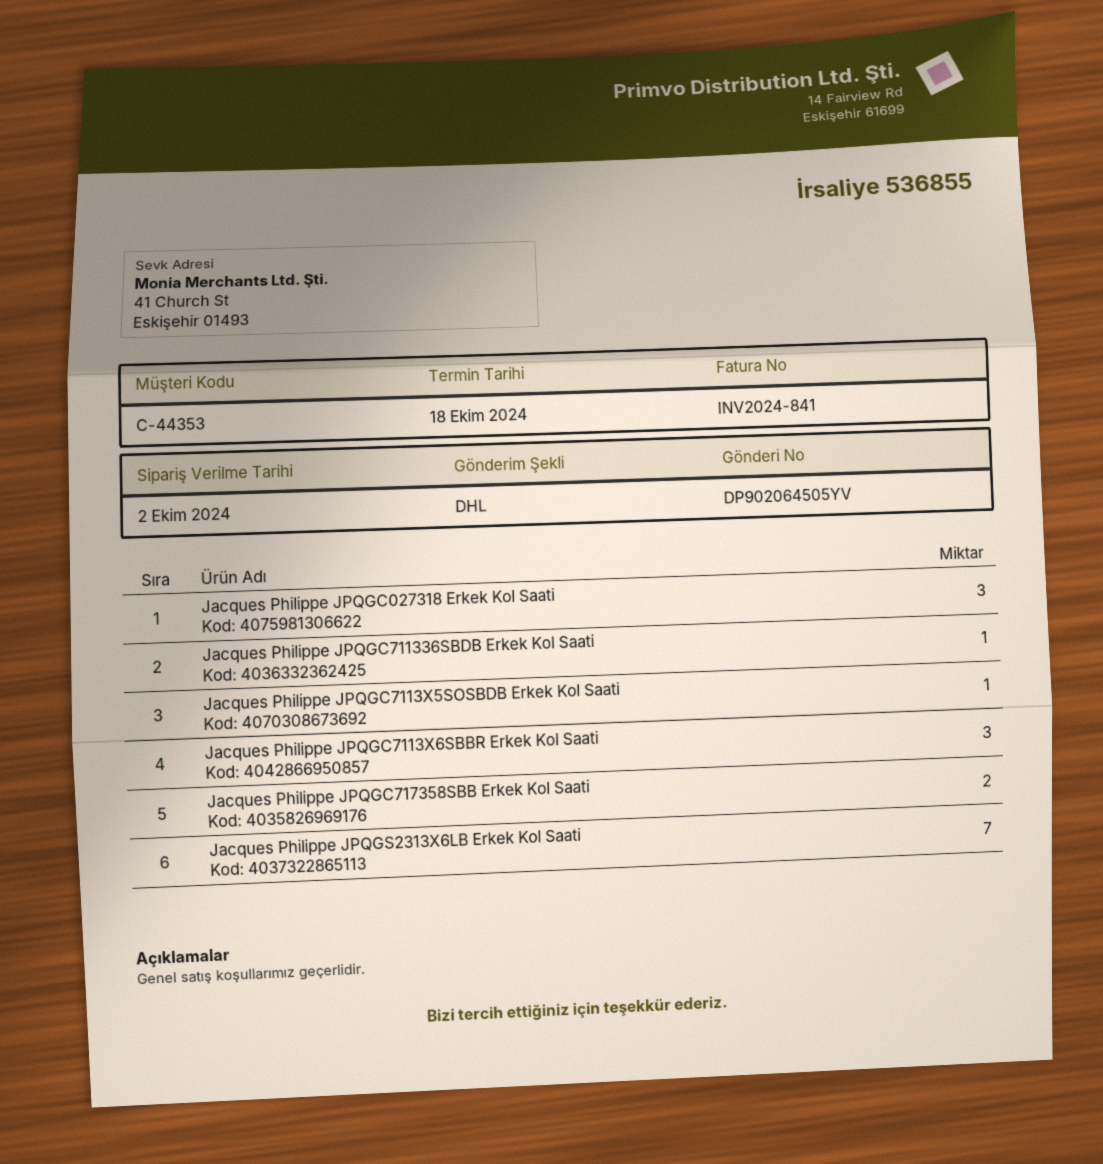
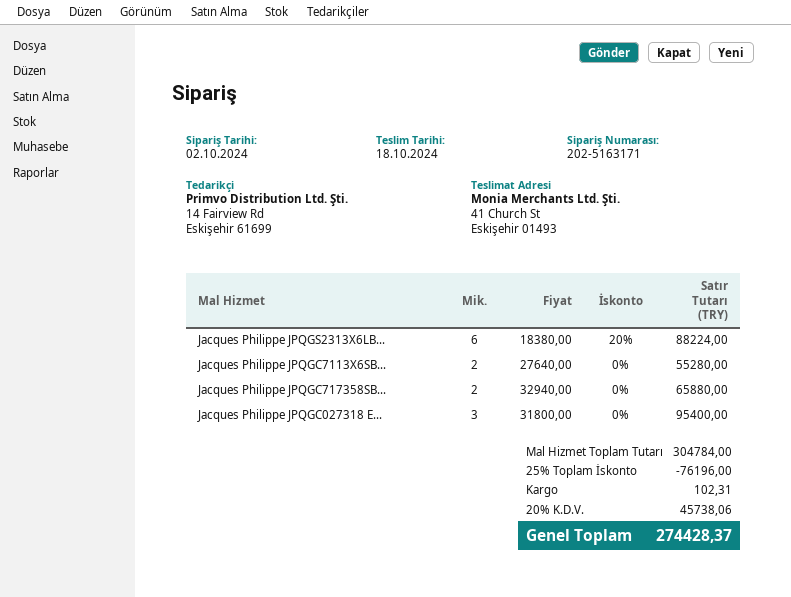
Jacques Philippe JPQGC711336SBDB Erkek Kol Saati: 1 -> none
Jacques Philippe JPQGC7113X5SOSBDB Erkek Kol Saati: 1 -> none
Jacques Philippe JPQGC7113X6SBBR Erkek Kol Saati: 3 -> 2
Jacques Philippe JPQGS2313X6LB Erkek Kol Saati: 7 -> 6

